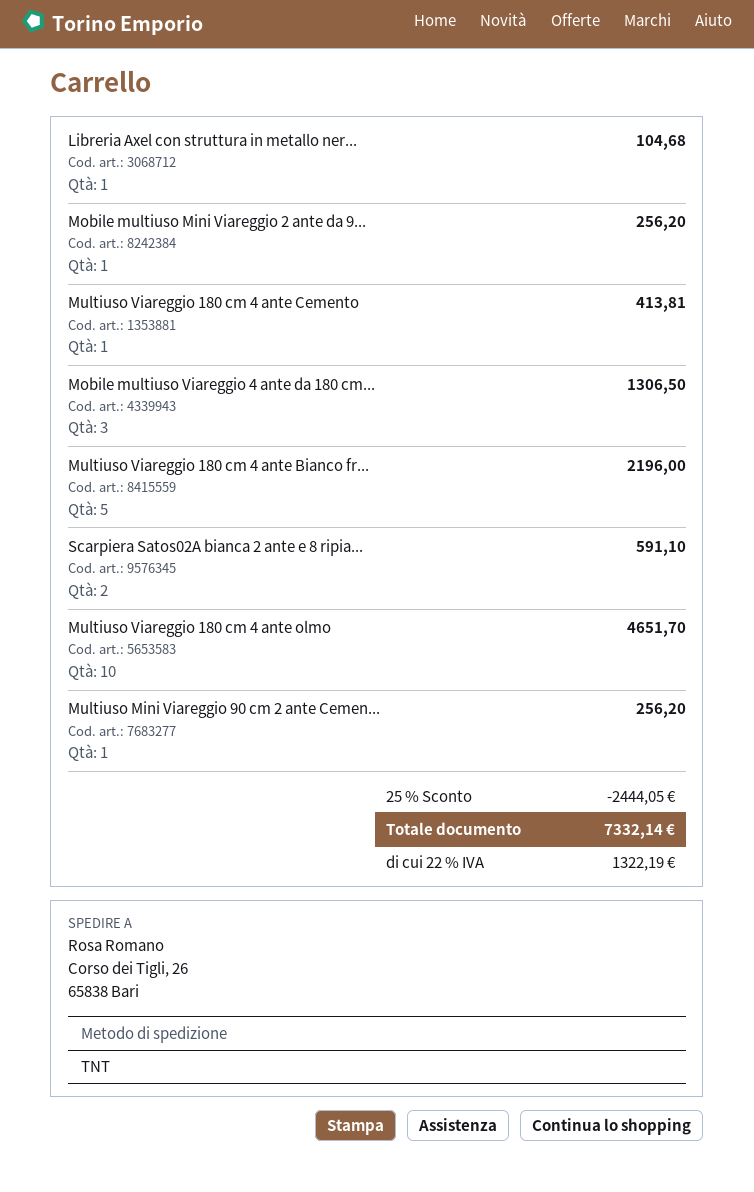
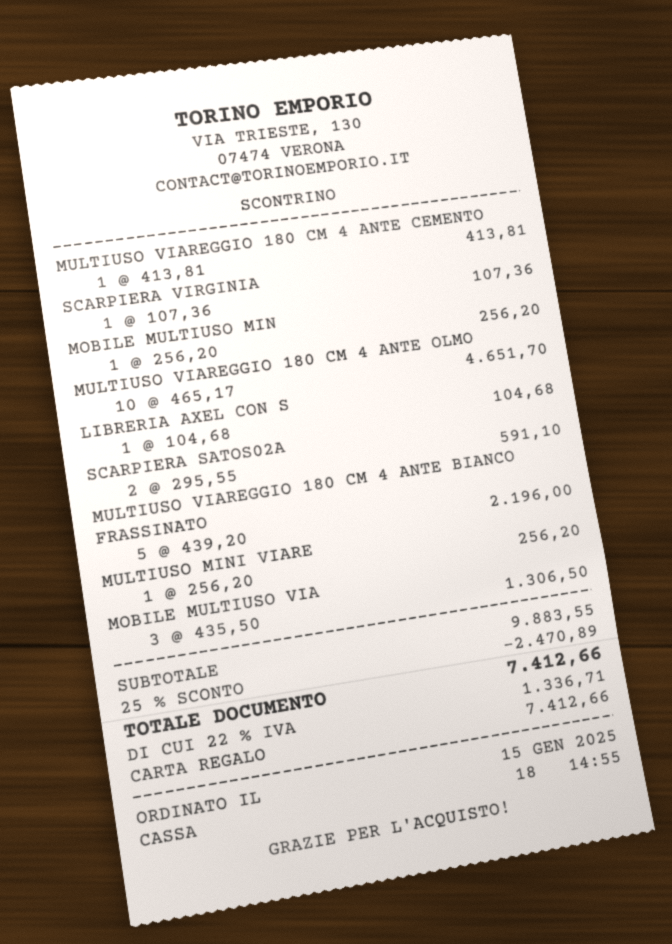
SCARPIERA VIRGINIA: none -> 1 for 107.36
discount: 25% = 2444.05 -> 25% = 2470.89
tax: 22% = 1322.19 -> 22% = 1336.71
total: 7332.14 -> 7412.66

